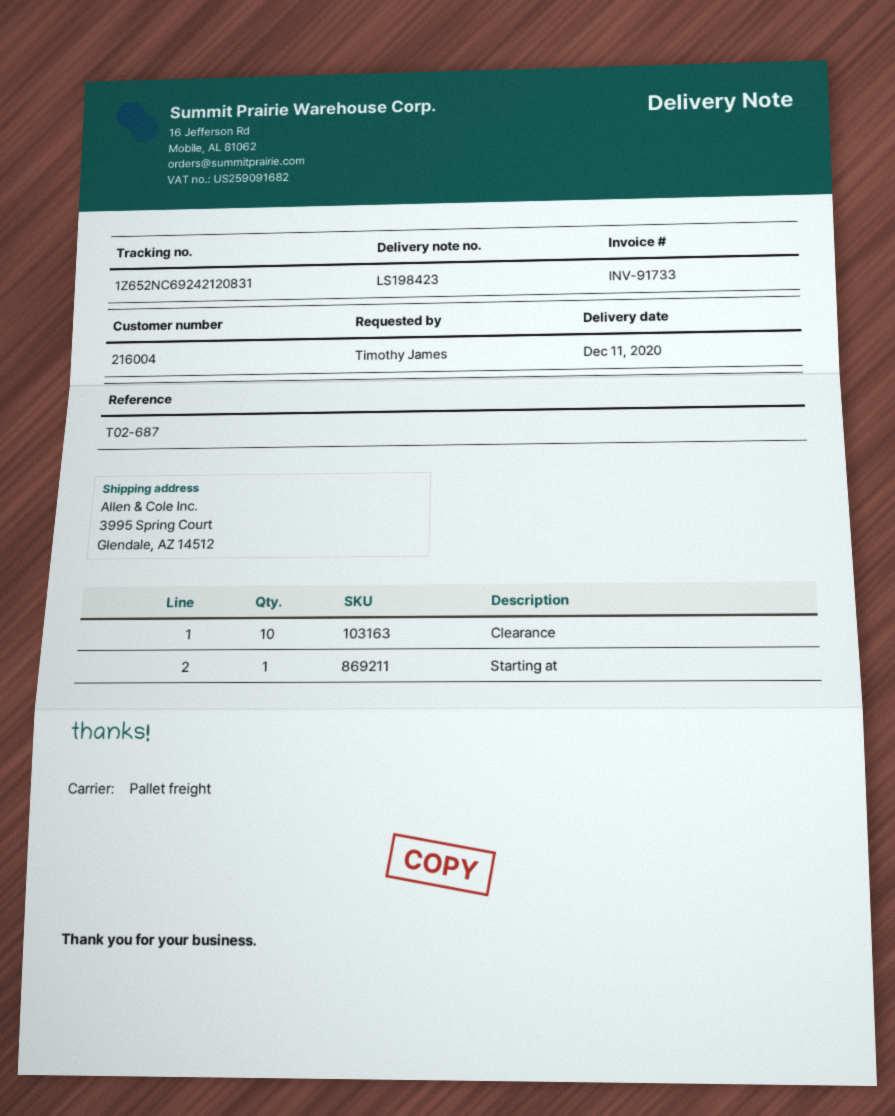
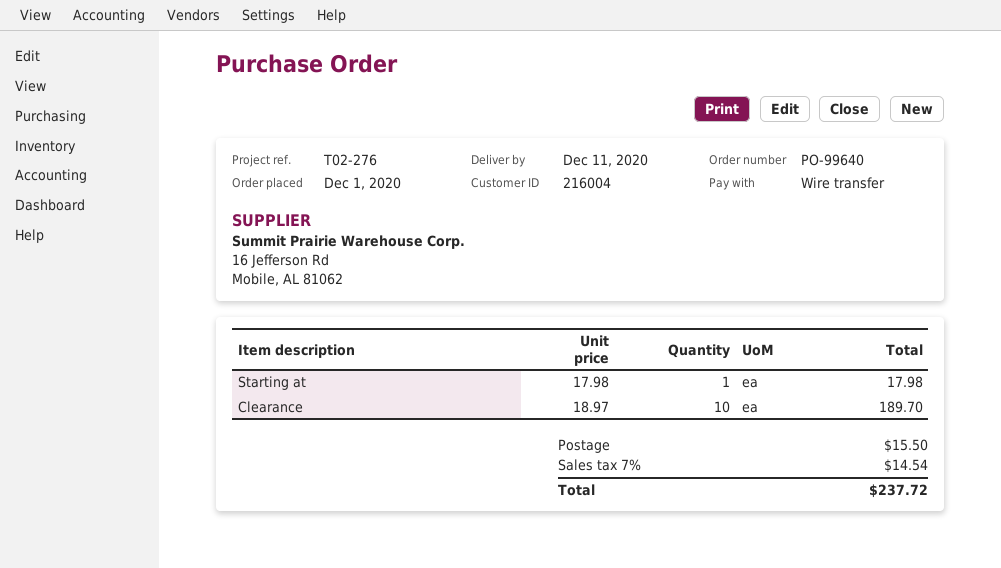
reference: T02-687 -> T02-276

